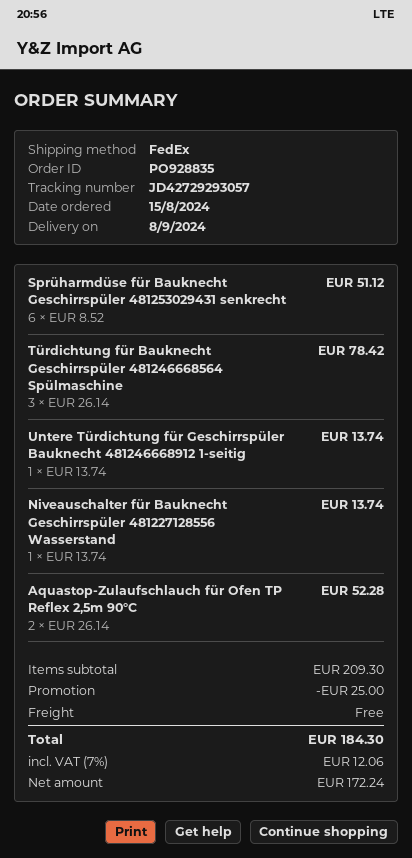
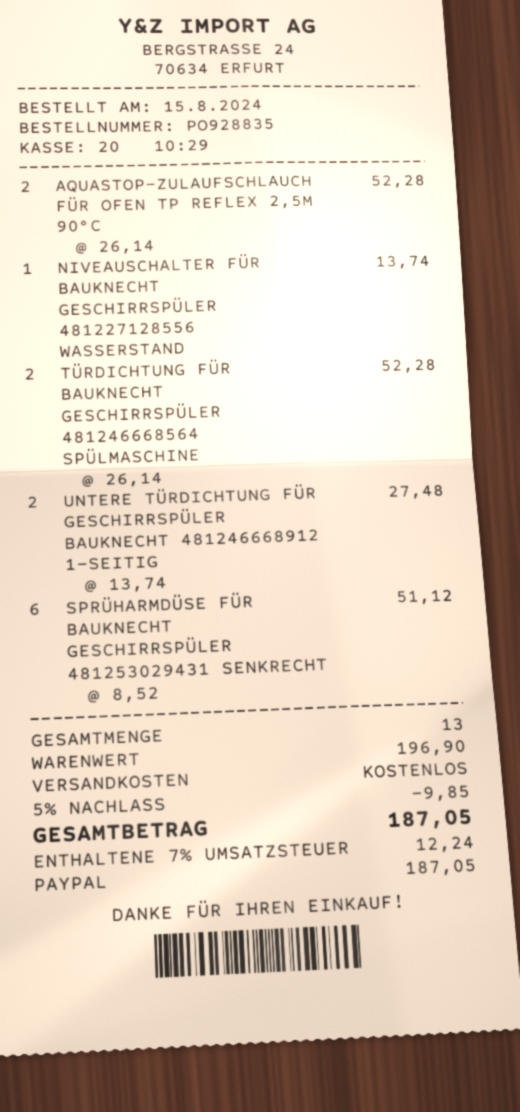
Türdichtung für Bauknecht Geschirrspüler 481246668564 Spülmaschine: 3 x 26.14 = 78.42 -> 2 x 26.14 = 52.28
Untere Türdichtung für Geschirrspüler Bauknecht 481246668912 1-seitig: 1 x 13.74 = 13.74 -> 2 x 13.74 = 27.48
subtotal: 209.30 -> 196.90
discount: 25.00 -> 9.85
tax: 7% = 12.06 -> 7% = 12.24
total: 184.30 -> 187.05

